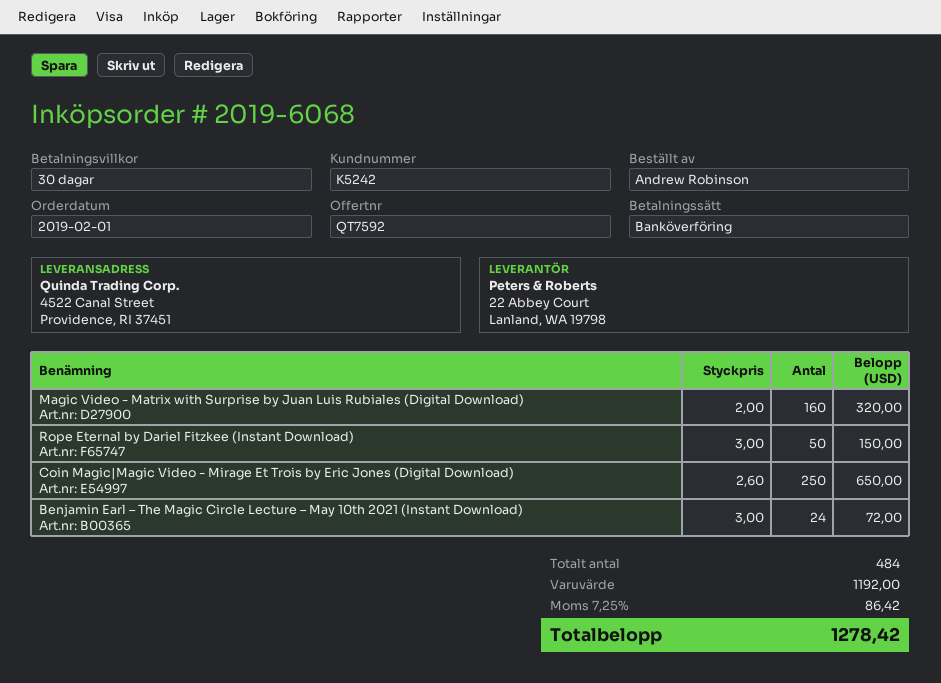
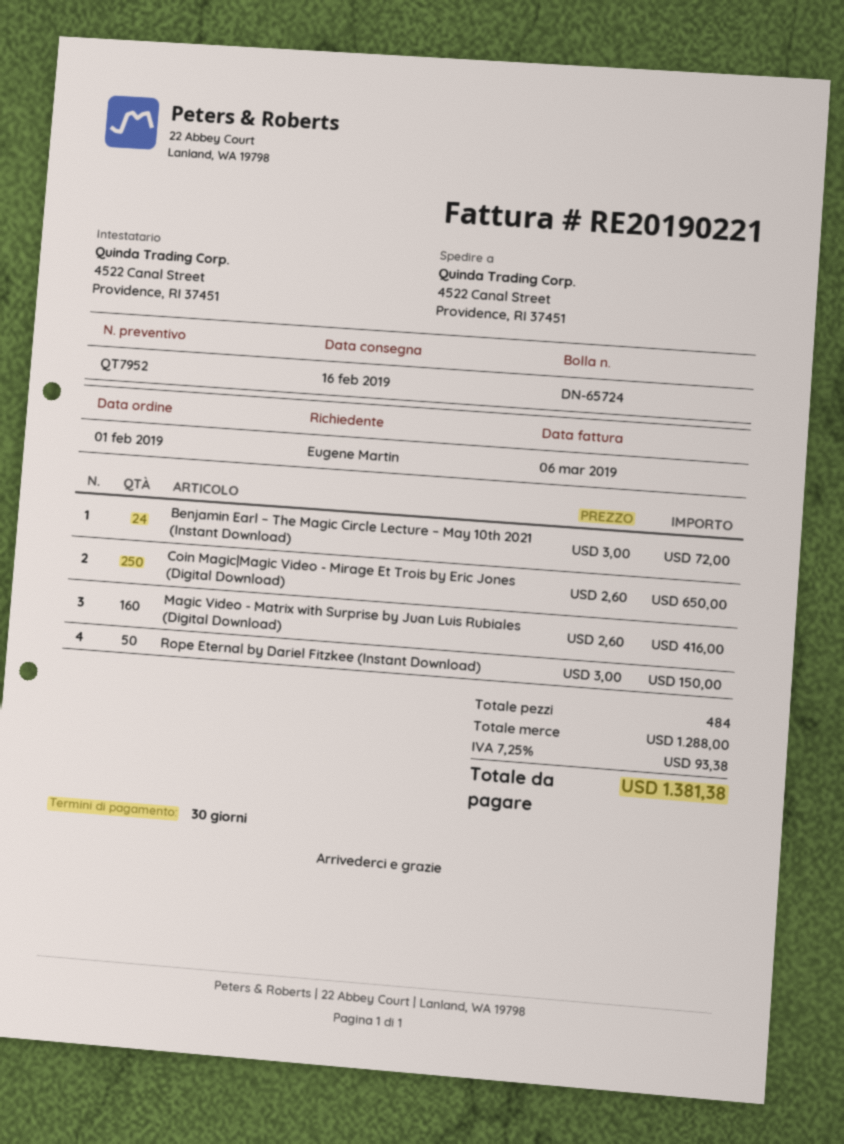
quote number: QT7592 -> QT7952
ordered by: Andrew Robinson -> Eugene Martin
Magic Video - Matrix with Surprise by Juan Luis Rubiales (Digital Download): 160 x 2.00 = 320.00 -> 160 x 2.60 = 416.00
subtotal: 1192.00 -> 1288.00
tax: 7.25% = 86.42 -> 7.25% = 93.38
total: 1278.42 -> 1381.38

